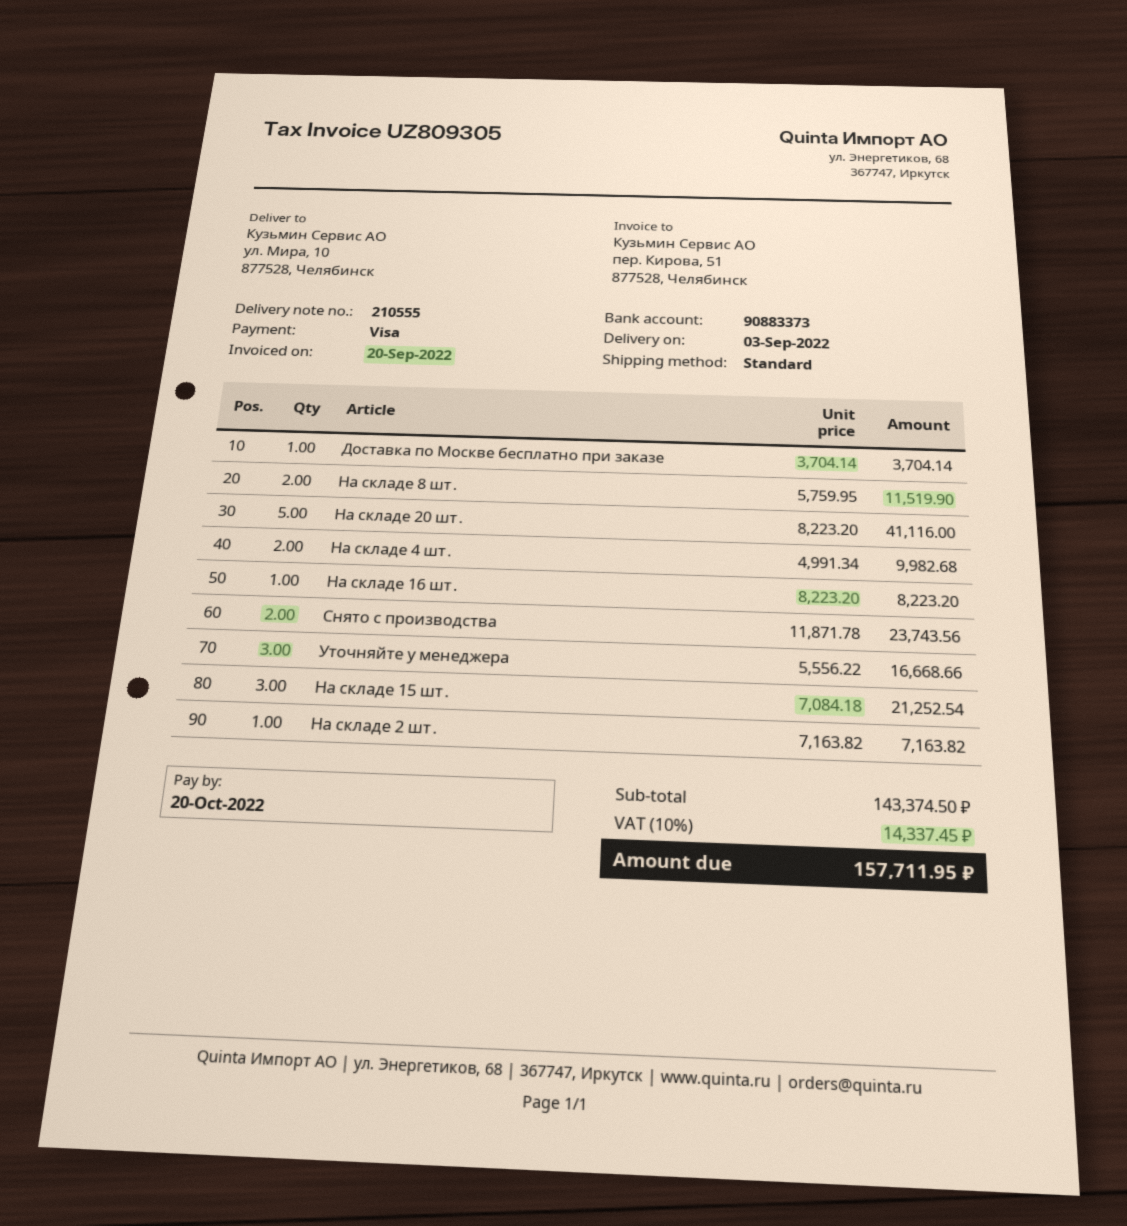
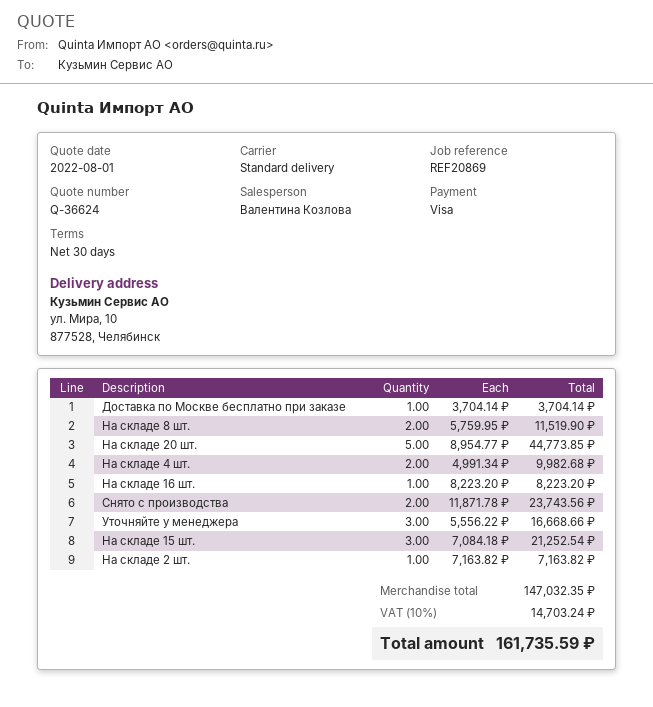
На складе 20 шт․: 5 x 8223.20 = 41116.00 -> 5 x 8954.77 = 44773.85
subtotal: 143374.50 -> 147032.35
tax: 10% = 14337.45 -> 10% = 14703.24
total: 157711.95 -> 161735.59

